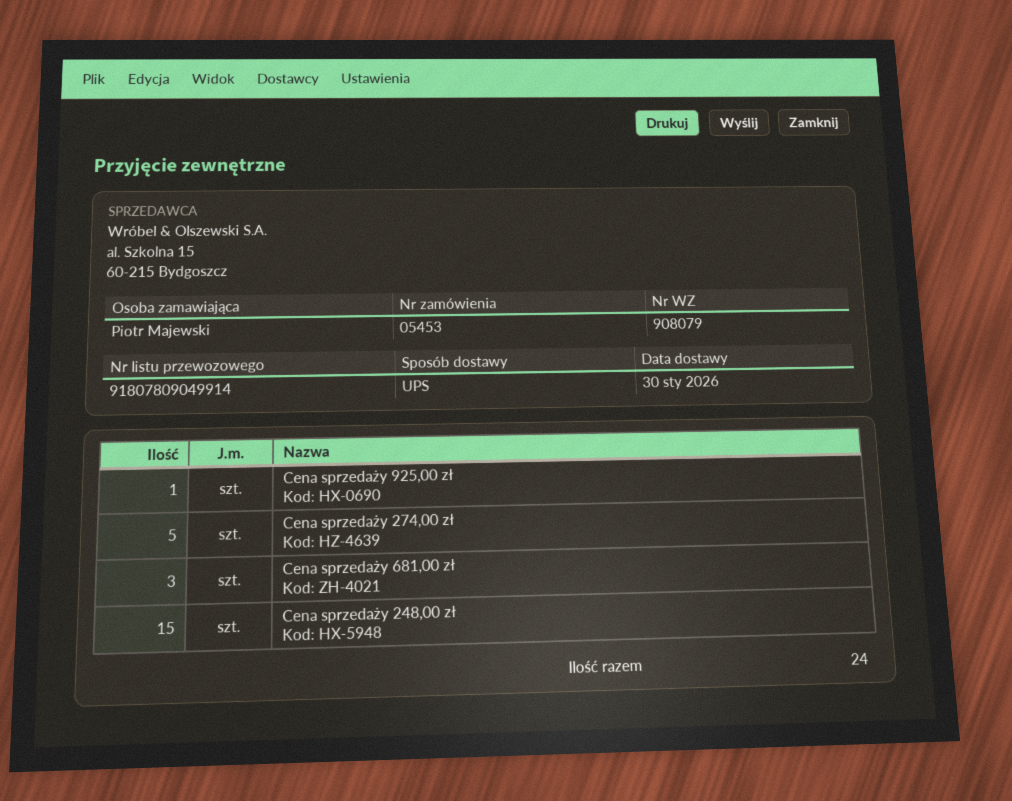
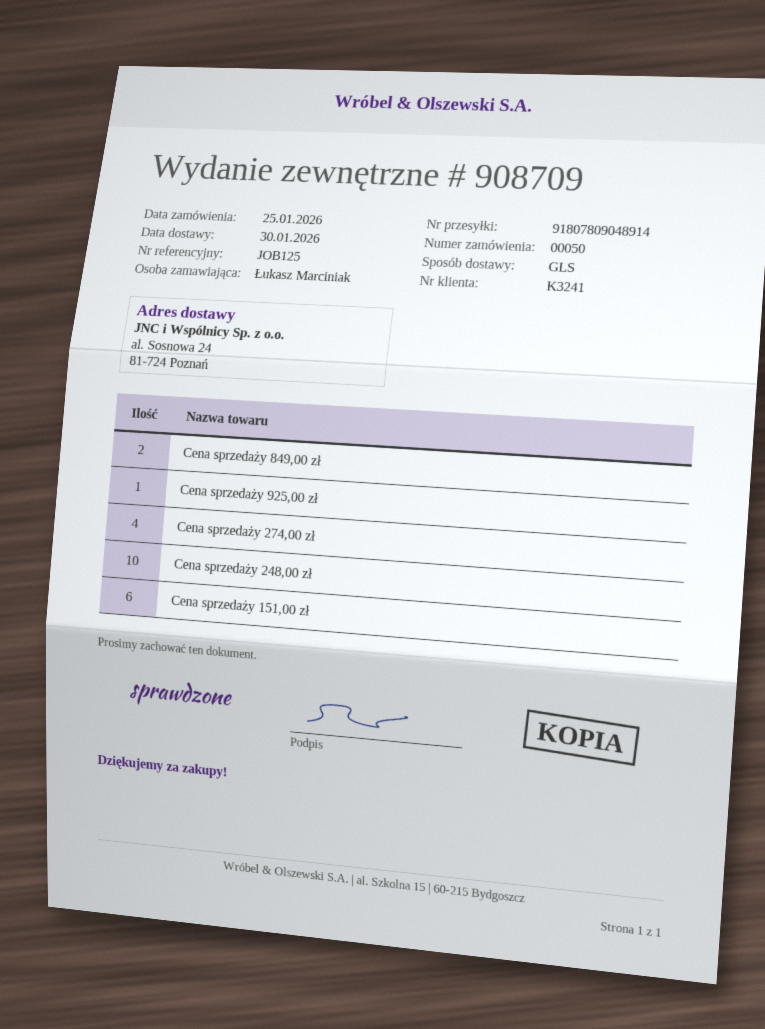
order number: 05453 -> 00050
delivery note number: 908079 -> 908709
ordered by: Piotr Majewski -> Łukasz Marciniak
shipping method: UPS -> GLS
tracking number: 91807809049914 -> 91807809048914
Cena sprzedaży 274,00 zł: 5 -> 4
Cena sprzedaży 681,00 zł: 3 -> none
Cena sprzedaży 248,00 zł: 15 -> 10
Cena sprzedaży 849,00 zł: none -> 2
Cena sprzedaży 151,00 zł: none -> 6

